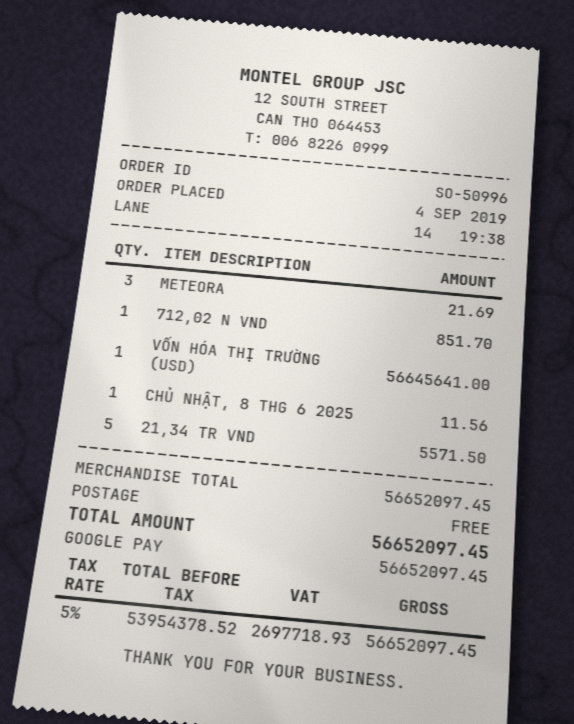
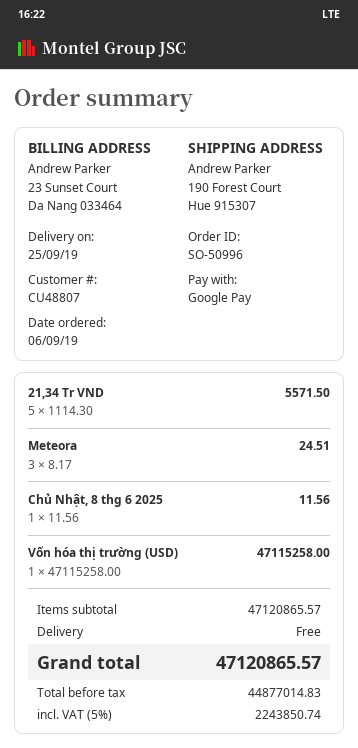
order date: 2019-09-04 -> 2019-09-06
METEORA: 3 for 21.69 -> 3 for 24.51
712,02 N VND: 1 for 851.70 -> none
VỐN HÓA THỊ TRƯỜNG (USD): 1 for 56645641.00 -> 1 for 47115258.00
subtotal: 56652097.45 -> 47120865.57
net: 53954378.52 -> 44877014.83
tax: 5% = 2697718.93 -> 5% = 2243850.74
total: 56652097.45 -> 47120865.57

